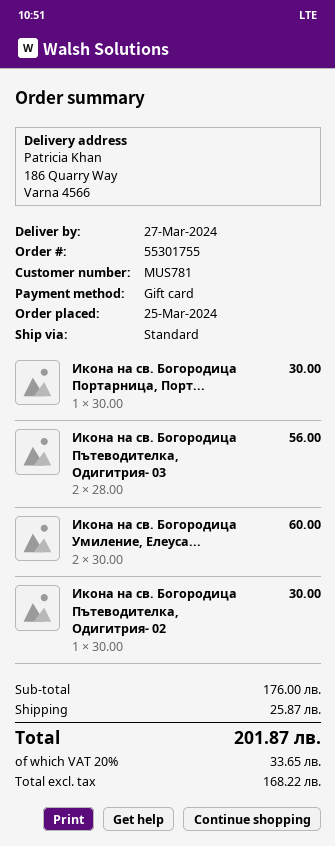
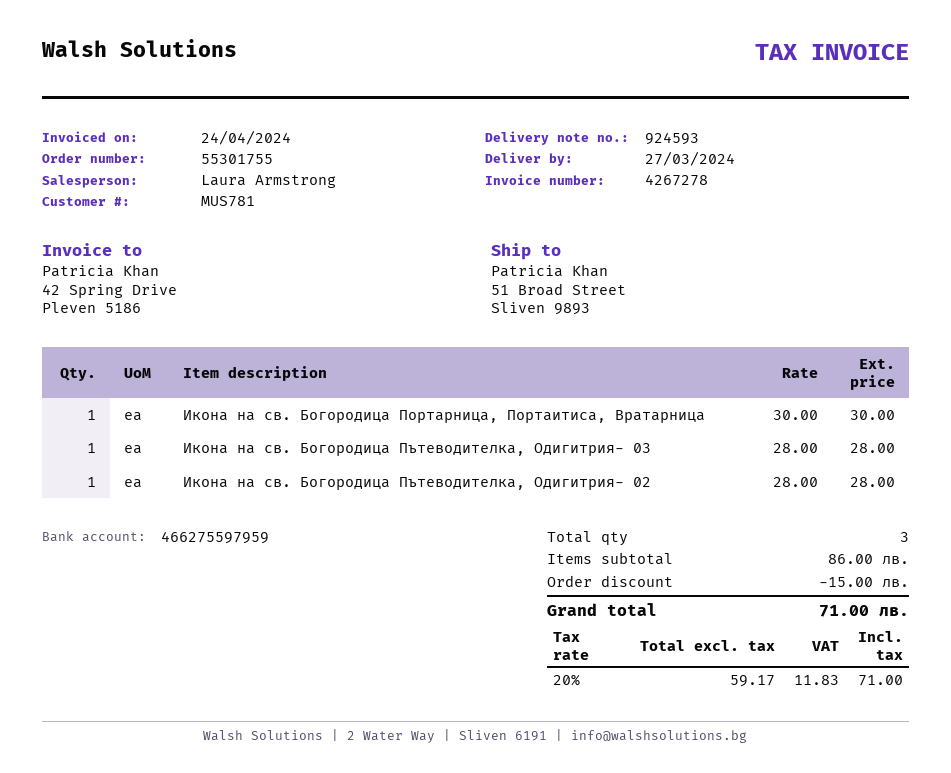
ship to: 186 Quarry Way, Varna 4566 -> 51 Broad Street, Sliven 9893
Икона на св. Богородица Пътеводителка, Одигитрия- 03: 2 x 28.00 = 56.00 -> 1 x 28.00 = 28.00
Икона на св. Богородица Умиление, Елеуса...: 2 x 30.00 = 60.00 -> none
Икона на св. Богородица Пътеводителка, Одигитрия- 02: 1 x 30.00 = 30.00 -> 1 x 28.00 = 28.00
subtotal: 176.00 -> 86.00
discount: none -> 15.00
shipping: 25.87 -> none
net: 168.22 -> 59.17
tax: 20% = 33.65 -> 20% = 11.83
total: 201.87 -> 71.00

